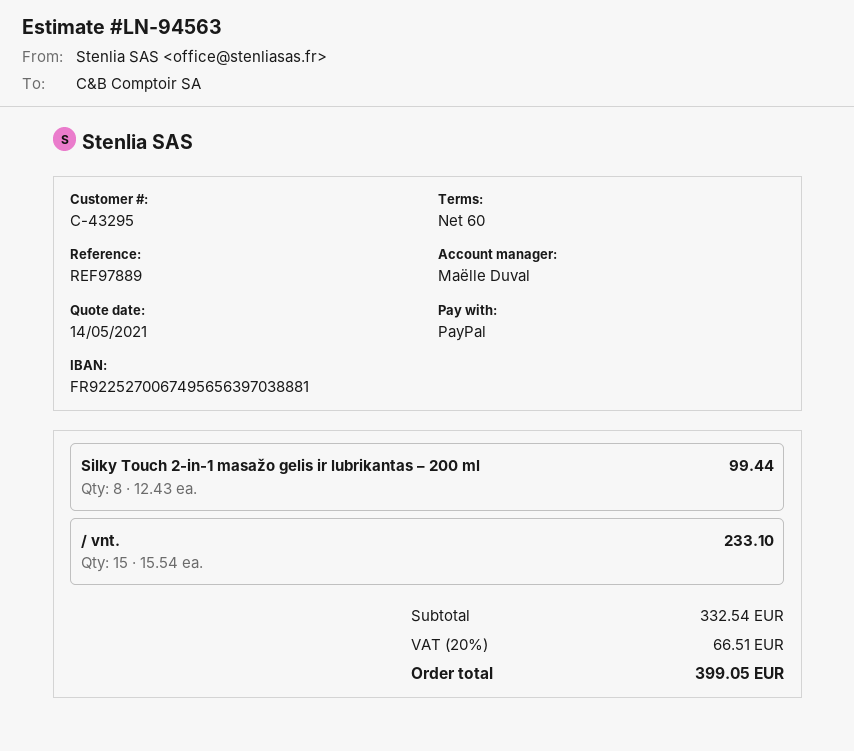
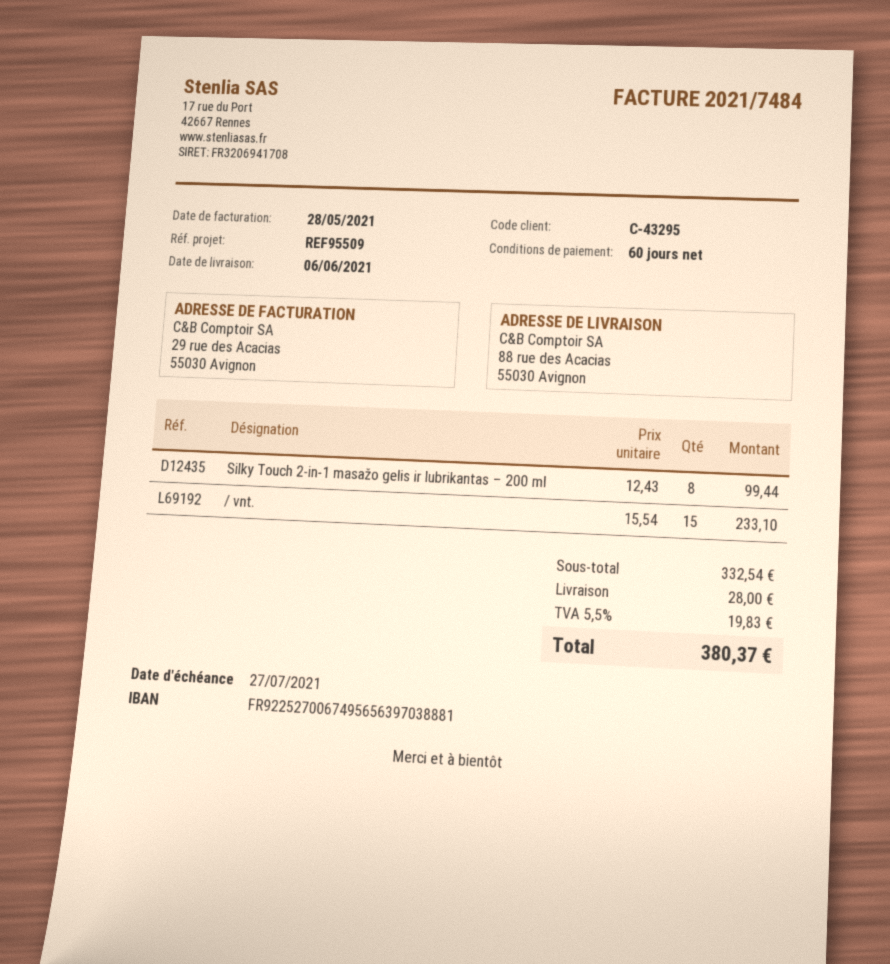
reference: REF97889 -> REF95509
shipping: none -> 28.00
tax: 20% = 66.51 -> 5.5% = 19.83
total: 399.05 -> 380.37

